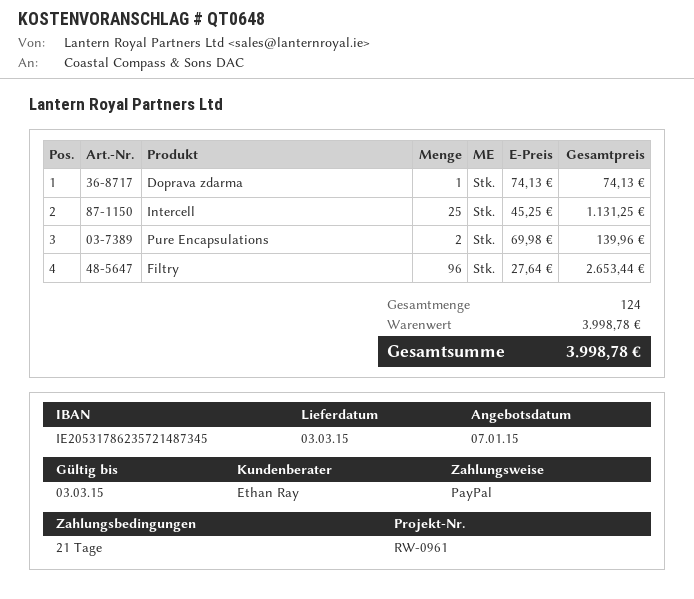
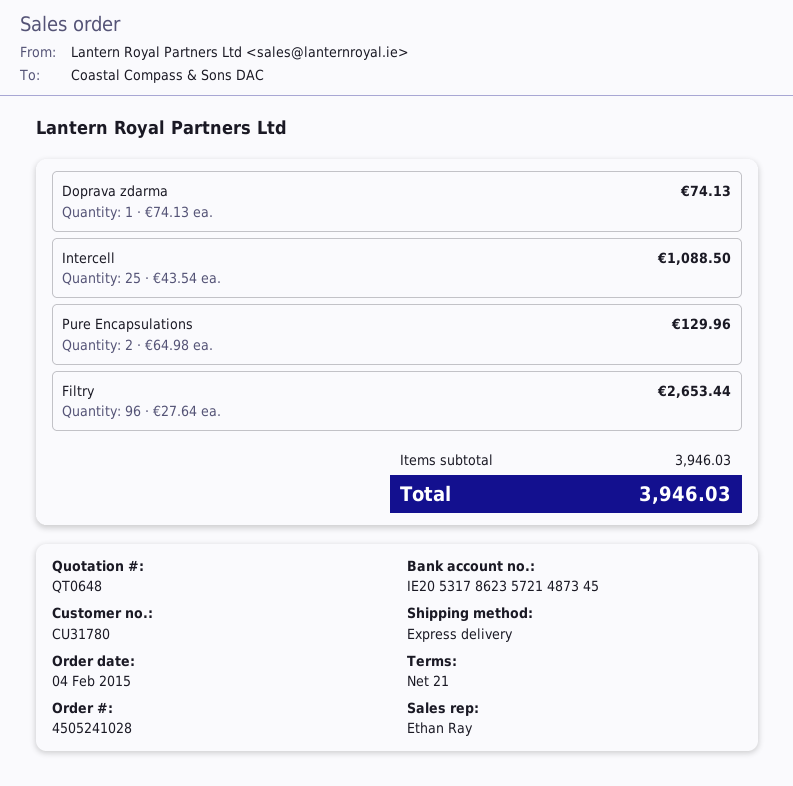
Intercell: 25 x 45.25 = 1131.25 -> 25 x 43.54 = 1088.50
Pure Encapsulations: 2 x 69.98 = 139.96 -> 2 x 64.98 = 129.96
subtotal: 3998.78 -> 3946.03
total: 3998.78 -> 3946.03

